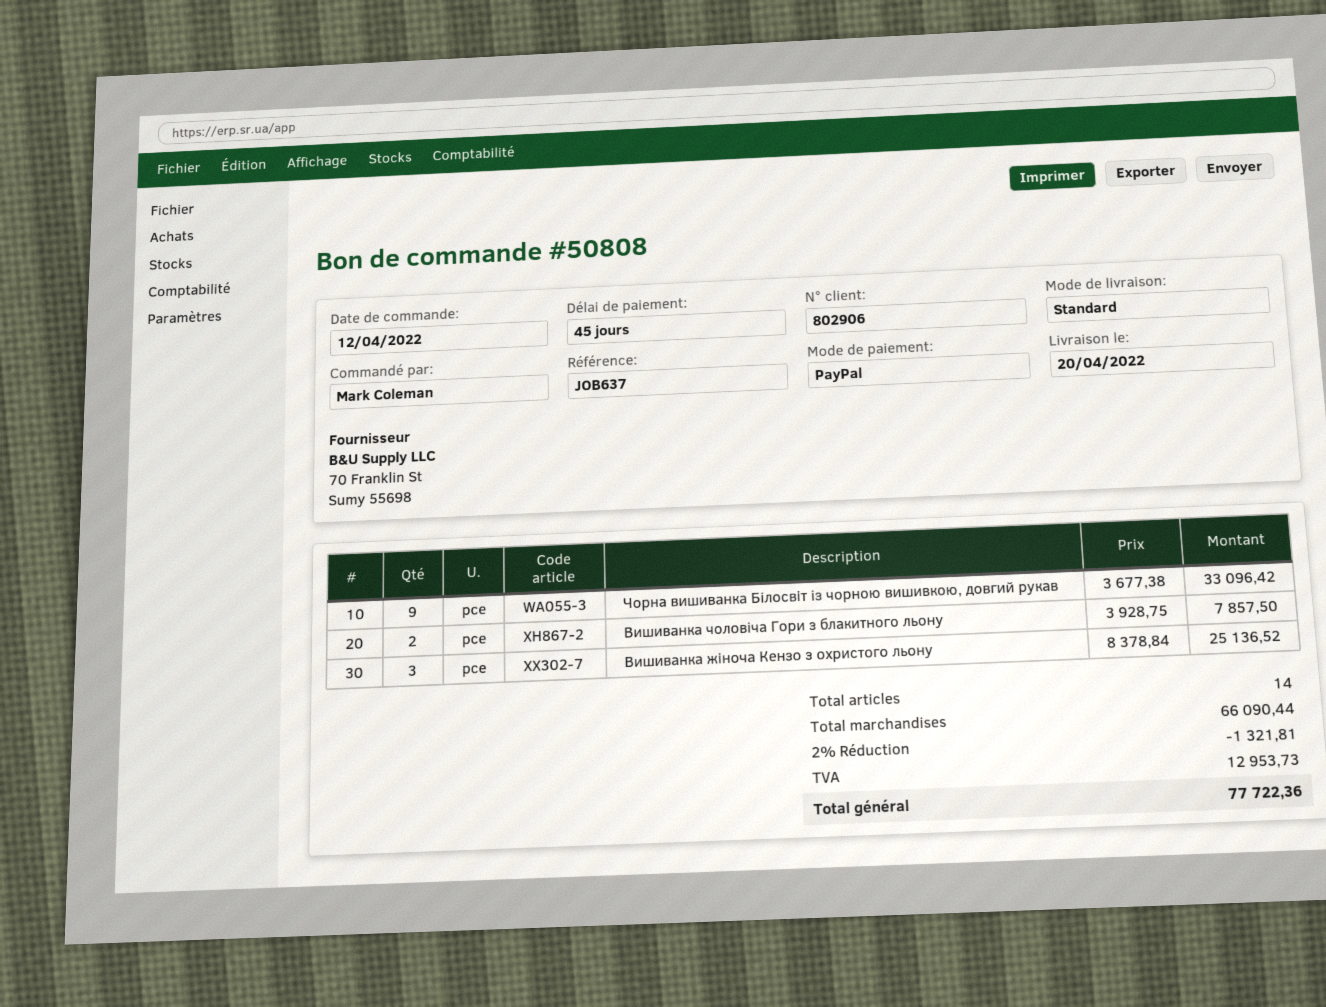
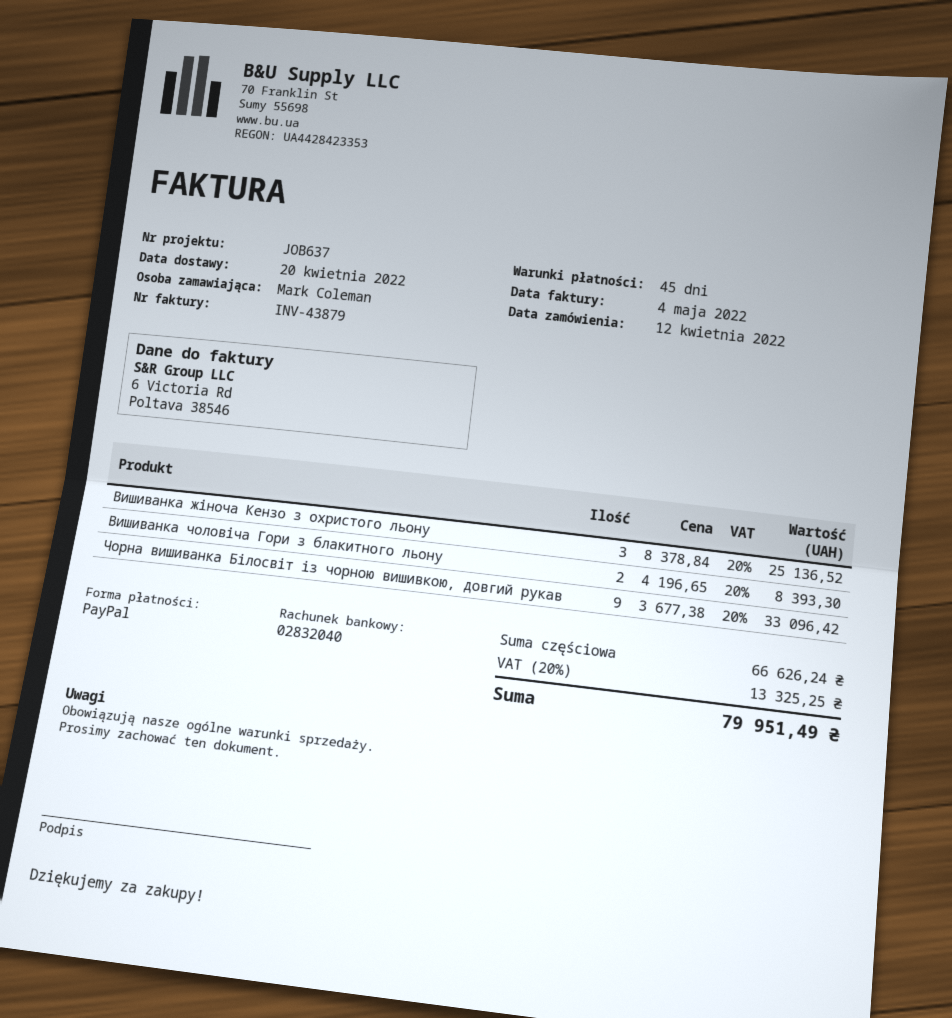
Вишиванка чоловіча Гори з блакитного льону: 2 x 3928.75 = 7857.50 -> 2 x 4196.65 = 8393.30
subtotal: 66090.44 -> 66626.24
discount: 2% = 1321.81 -> none
tax: 12953.73 -> 13325.25
total: 77722.36 -> 79951.49

